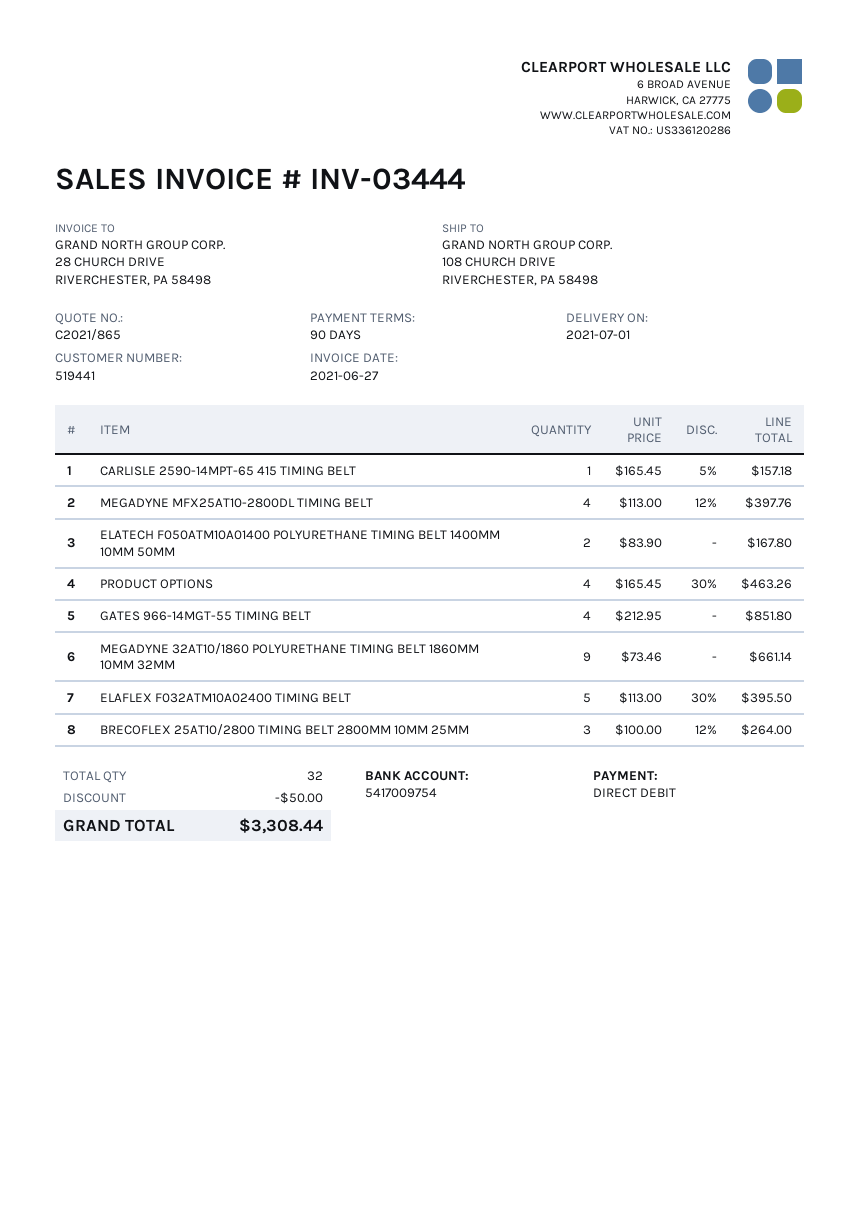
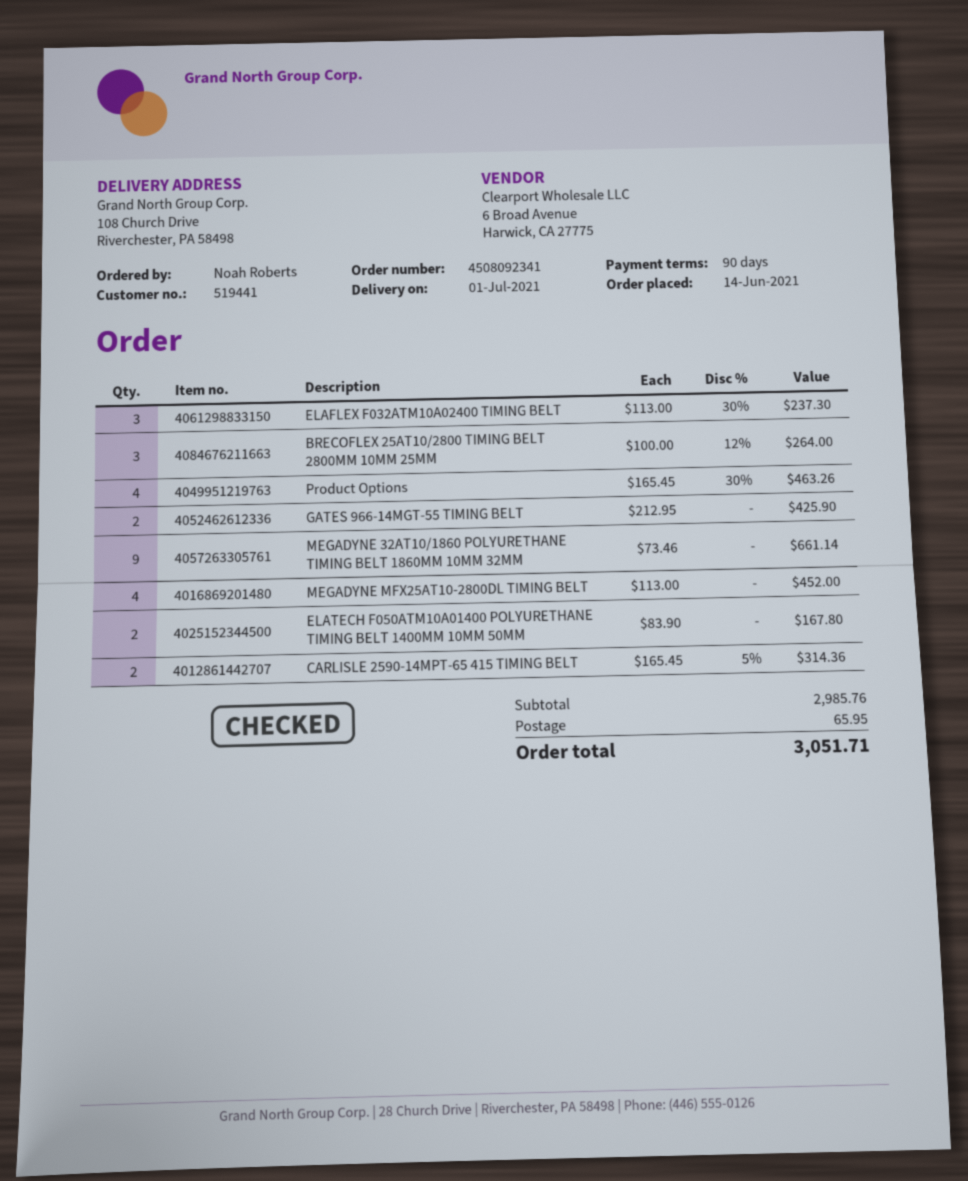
CARLISLE 2590-14MPT-65 415 TIMING BELT: 1 x 165.45 - 5% = 157.18 -> 2 x 165.45 - 5% = 314.36
MEGADYNE MFX25AT10-2800DL TIMING BELT: 4 x 113.00 - 12% = 397.76 -> 4 x 113.00 = 452.00
GATES 966-14MGT-55 TIMING BELT: 4 x 212.95 = 851.80 -> 2 x 212.95 = 425.90
ELAFLEX F032ATM10A02400 TIMING BELT: 5 x 113.00 - 30% = 395.50 -> 3 x 113.00 - 30% = 237.30
discount: 50.00 -> none
shipping: none -> 65.95
total: 3308.44 -> 3051.71

